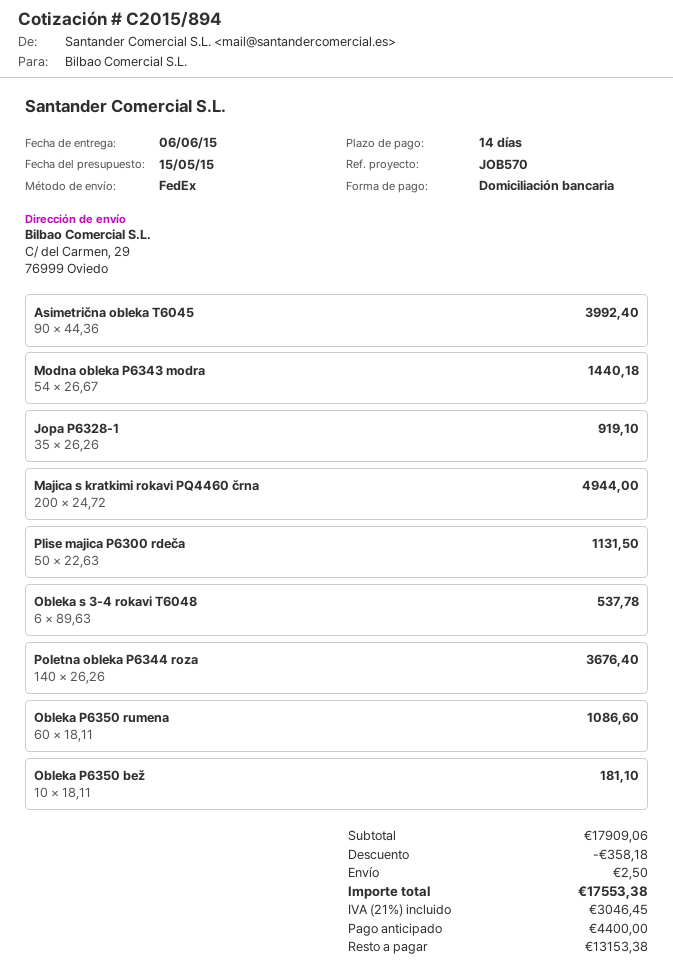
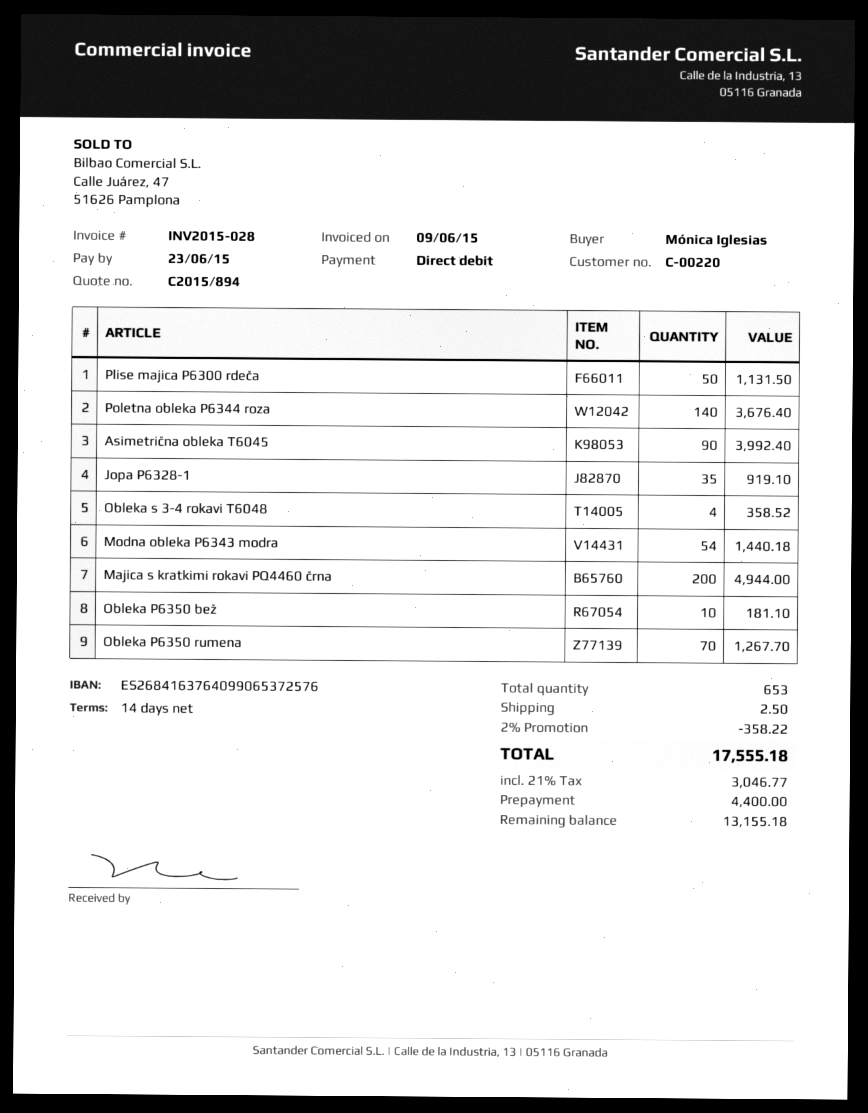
Obleka s 3-4 rokavi T6048: 6 for 537.78 -> 4 for 358.52
Obleka P6350 rumena: 60 for 1086.60 -> 70 for 1267.70
discount: 358.18 -> 358.22
tax: 21% = 3046.45 -> 21% = 3046.77
total: 17553.38 -> 17555.18
balance: 13153.38 -> 13155.18

